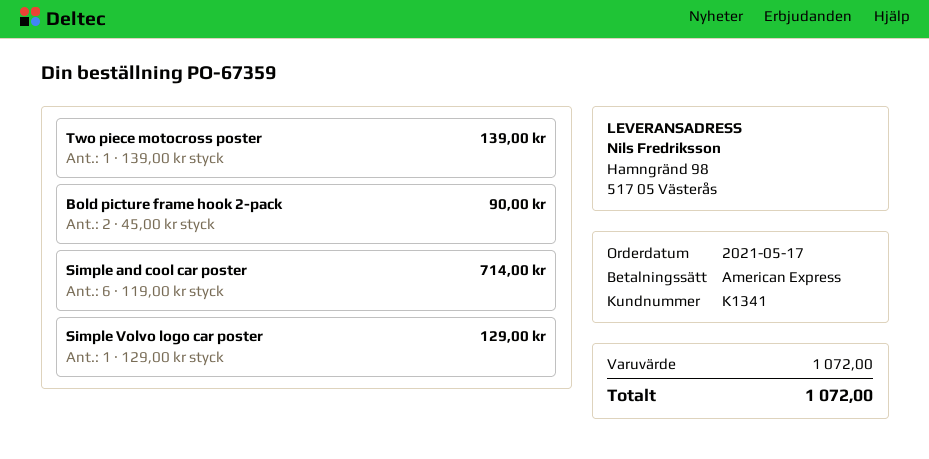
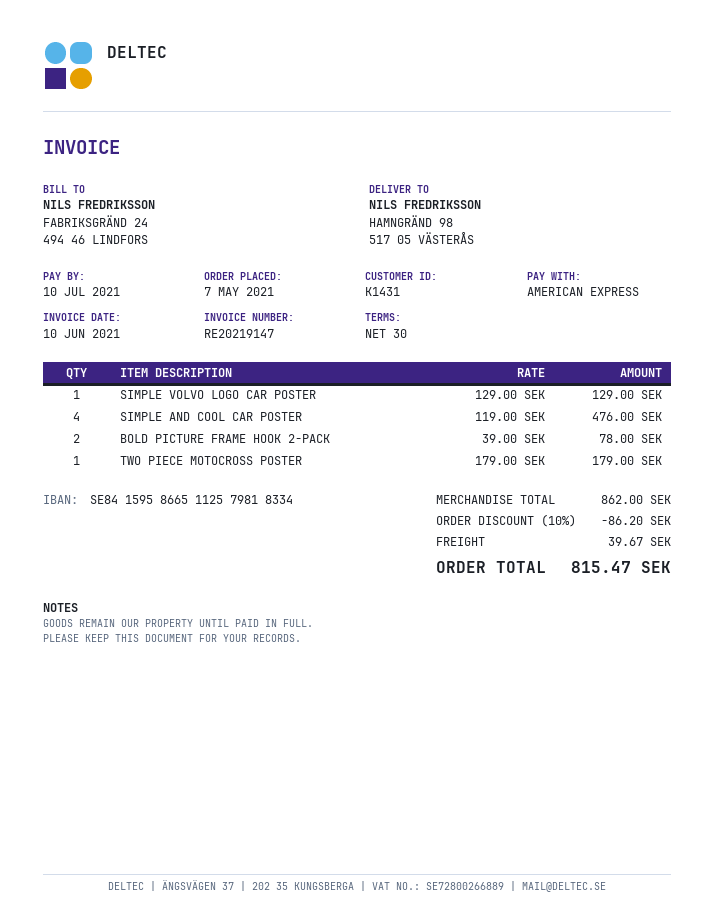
order date: 2021-05-17 -> 2021-05-07
customer number: K1341 -> K1431
Two piece motocross poster: 1 x 139.00 = 139.00 -> 1 x 179.00 = 179.00
Bold picture frame hook 2-pack: 2 x 45.00 = 90.00 -> 2 x 39.00 = 78.00
Simple and cool car poster: 6 x 119.00 = 714.00 -> 4 x 119.00 = 476.00
subtotal: 1072.00 -> 862.00
discount: none -> 10% = 86.20
shipping: none -> 39.67
total: 1072.00 -> 815.47

